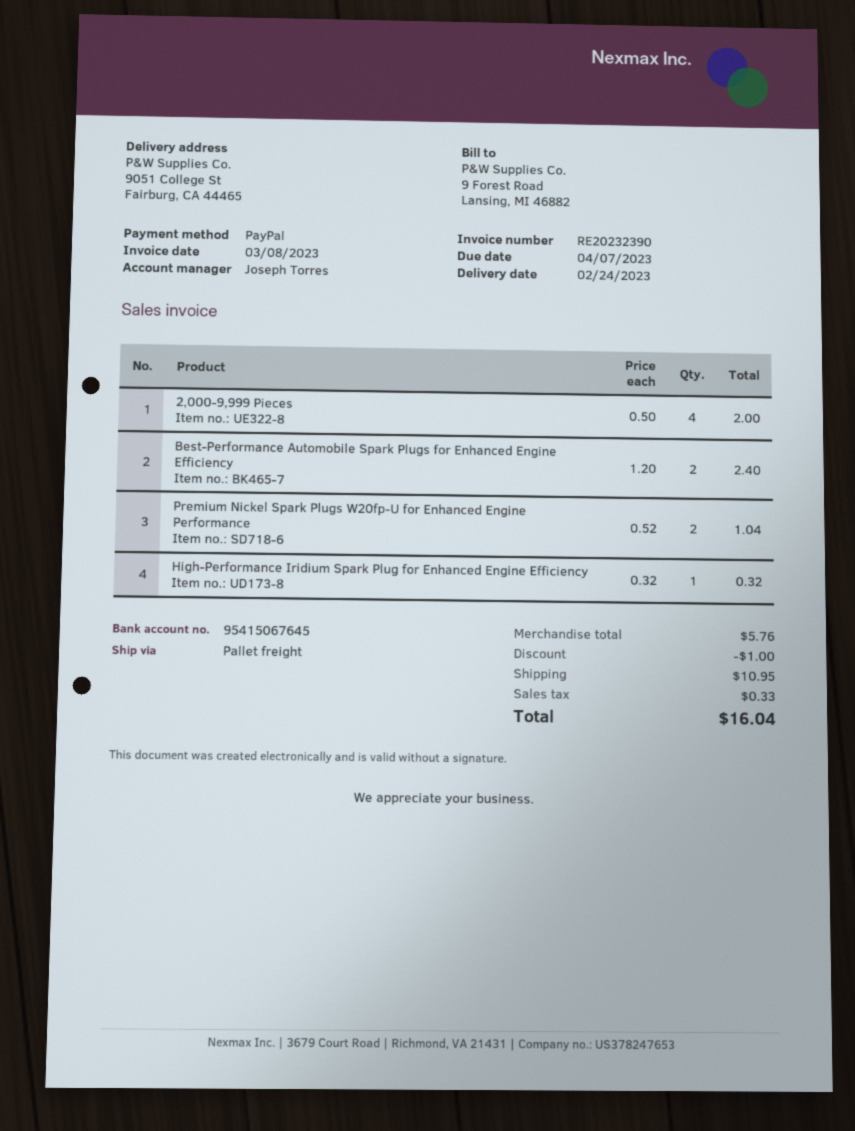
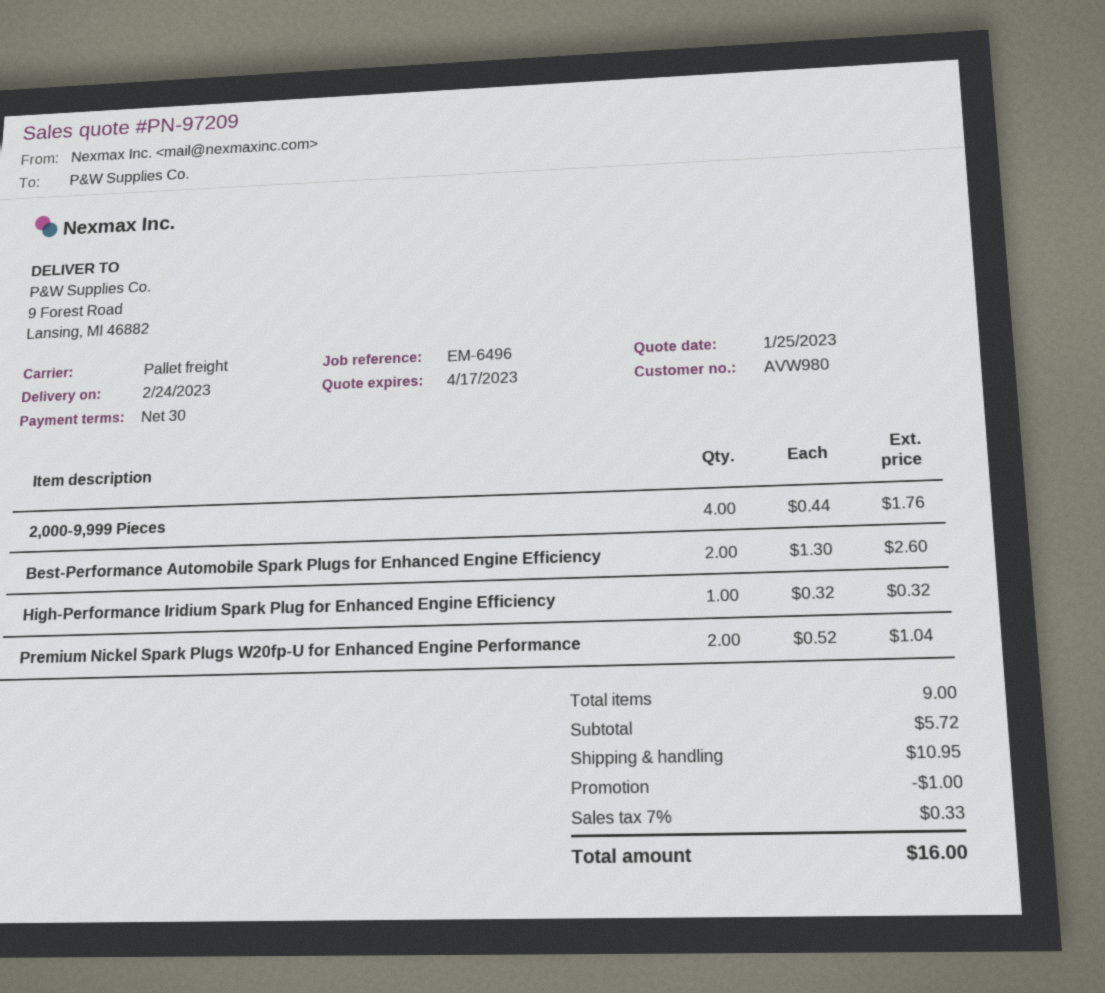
ship to: 9051 College St, Fairburg, CA 44465 -> 9 Forest Road, Lansing, MI 46882
2,000-9,999 Pieces: 4 x 0.50 = 2.00 -> 4 x 0.44 = 1.76
Best-Performance Automobile Spark Plugs for Enhanced Engine Efficiency: 2 x 1.20 = 2.40 -> 2 x 1.30 = 2.60
subtotal: 5.76 -> 5.72
total: 16.04 -> 16.00

